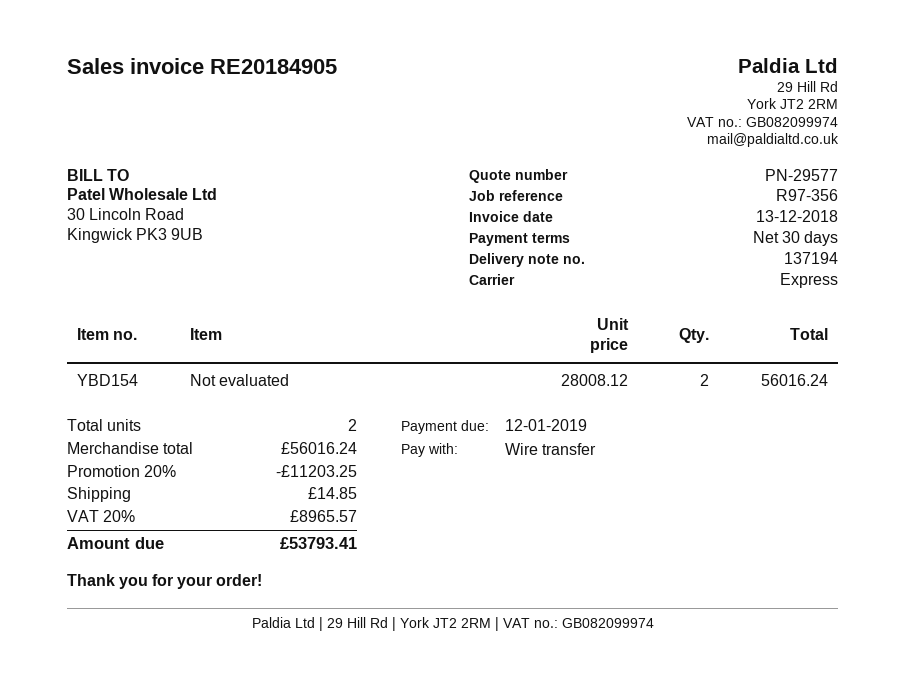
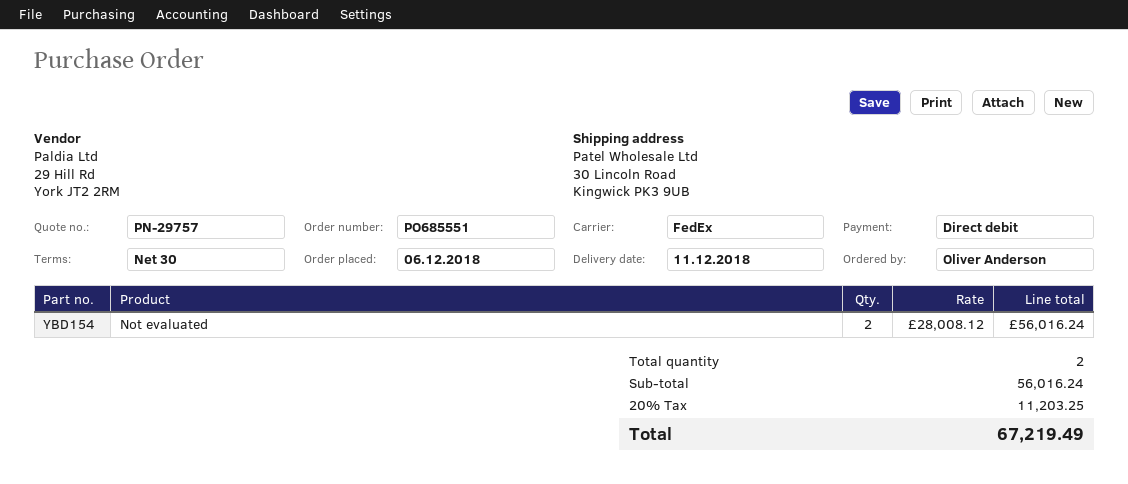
quote number: PN-29577 -> PN-29757
payment method: bank transfer -> direct debit
shipping method: express -> FedEx
discount: 20% = 11203.25 -> none
shipping: 14.85 -> none
tax: 20% = 8965.57 -> 20% = 11203.25
total: 53793.41 -> 67219.49

